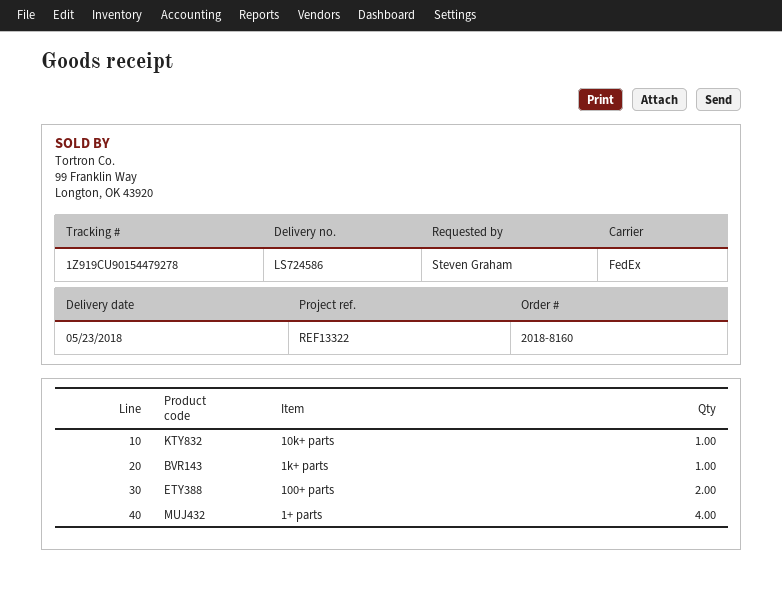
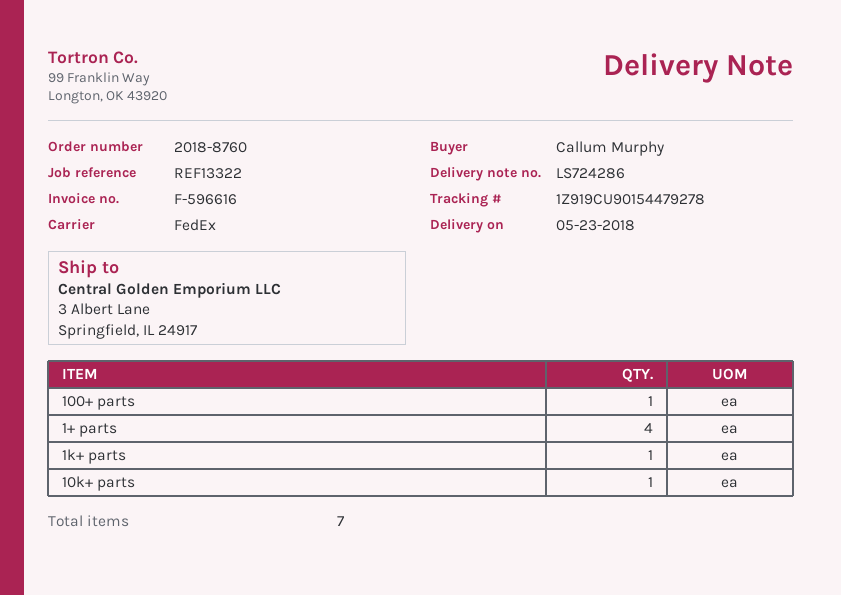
order number: 2018-8160 -> 2018-8760
delivery note number: LS724586 -> LS724286
ordered by: Steven Graham -> Callum Murphy
100+ parts: 2 -> 1

